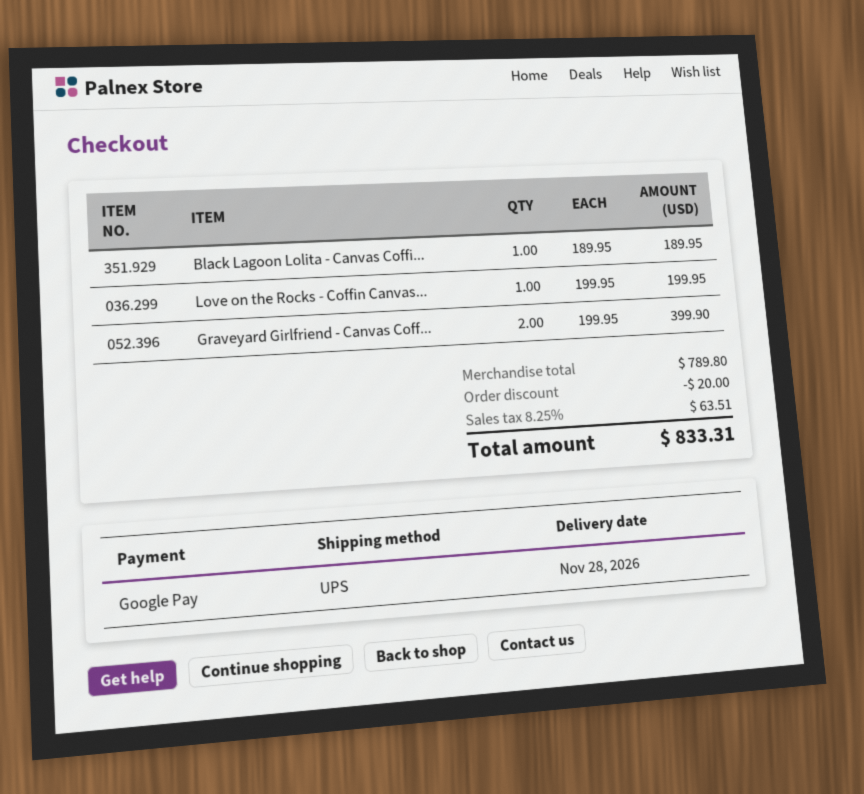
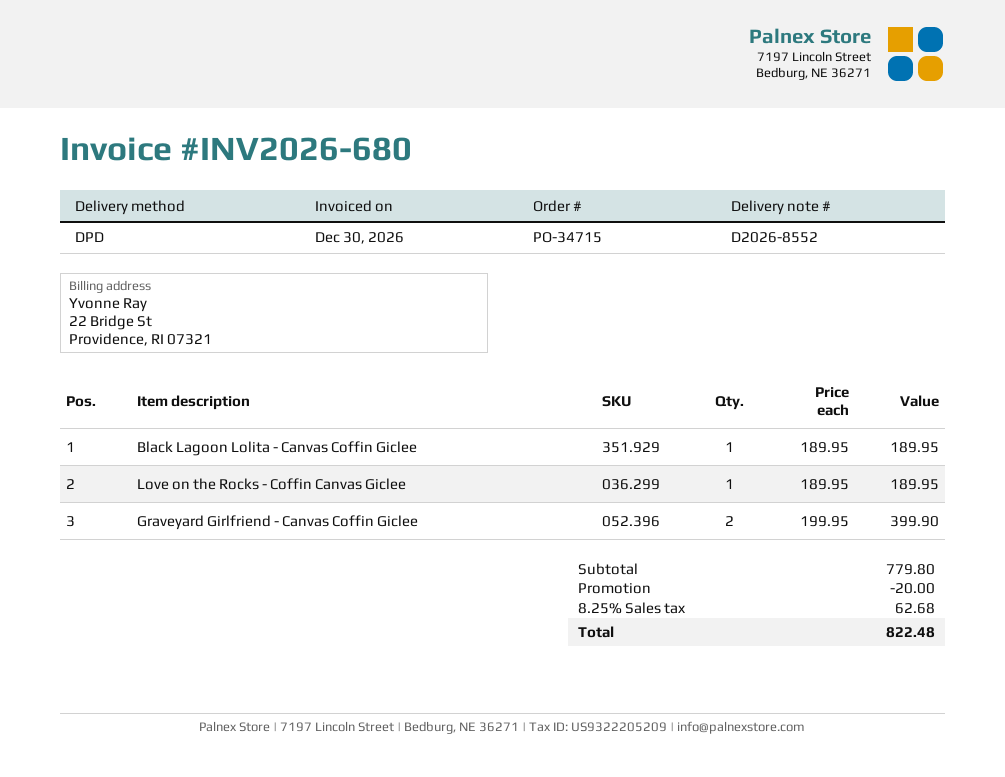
shipping method: UPS -> DPD
Love on the Rocks - Coffin Canvas...: 1 x 199.95 = 199.95 -> 1 x 189.95 = 189.95
subtotal: 789.80 -> 779.80
tax: 8.25% = 63.51 -> 8.25% = 62.68
total: 833.31 -> 822.48

